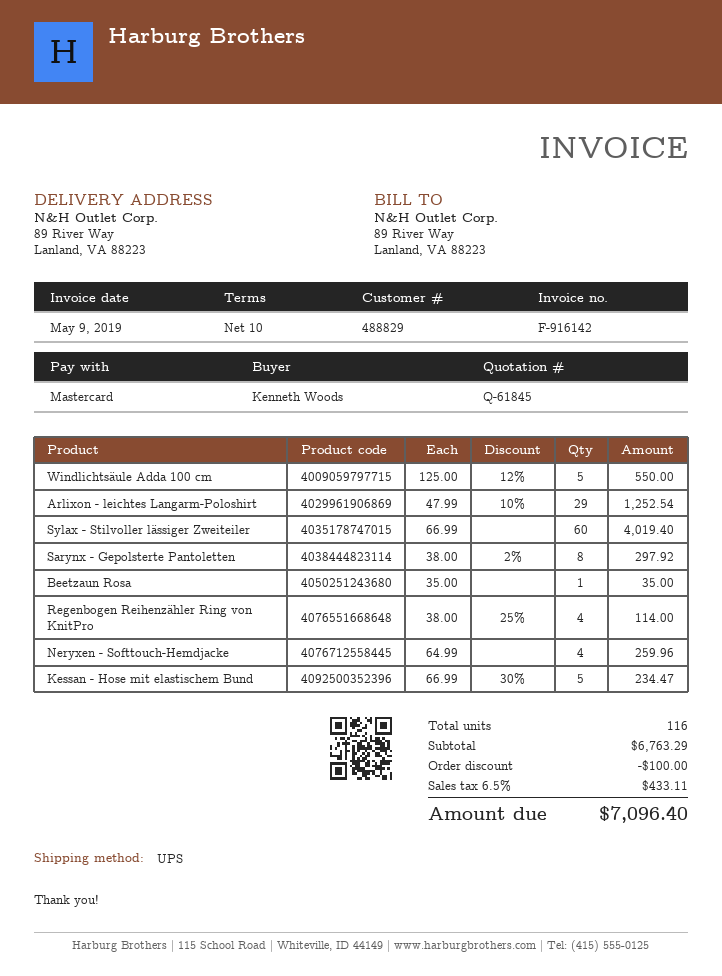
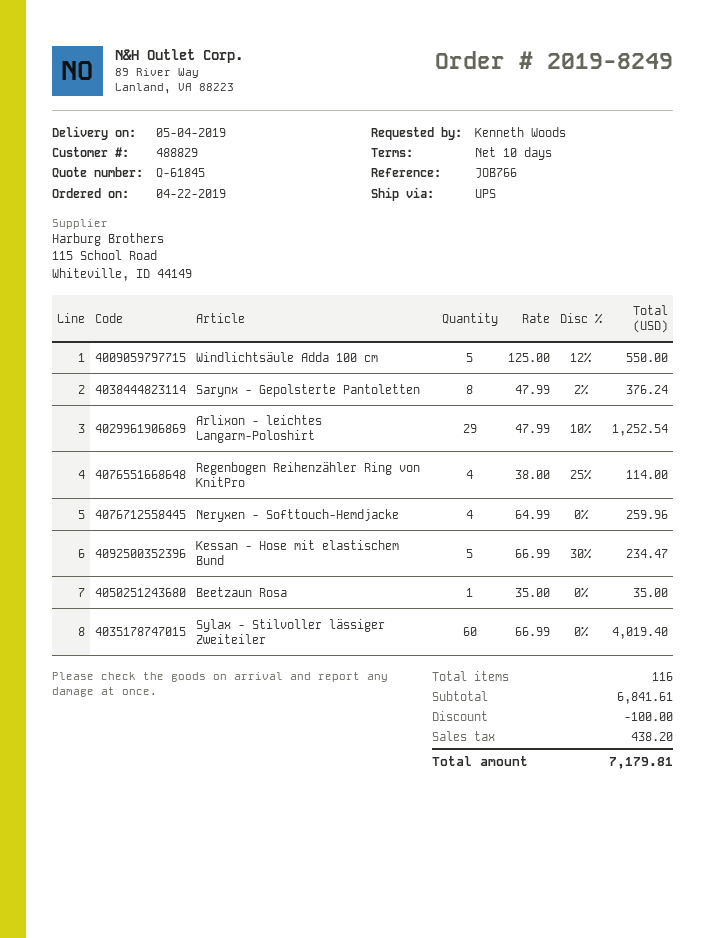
Sarynx - Gepolsterte Pantoletten: 8 x 38.00 - 2% = 297.92 -> 8 x 47.99 - 2% = 376.24
subtotal: 6763.29 -> 6841.61
tax: 433.11 -> 438.20
total: 7096.40 -> 7179.81

